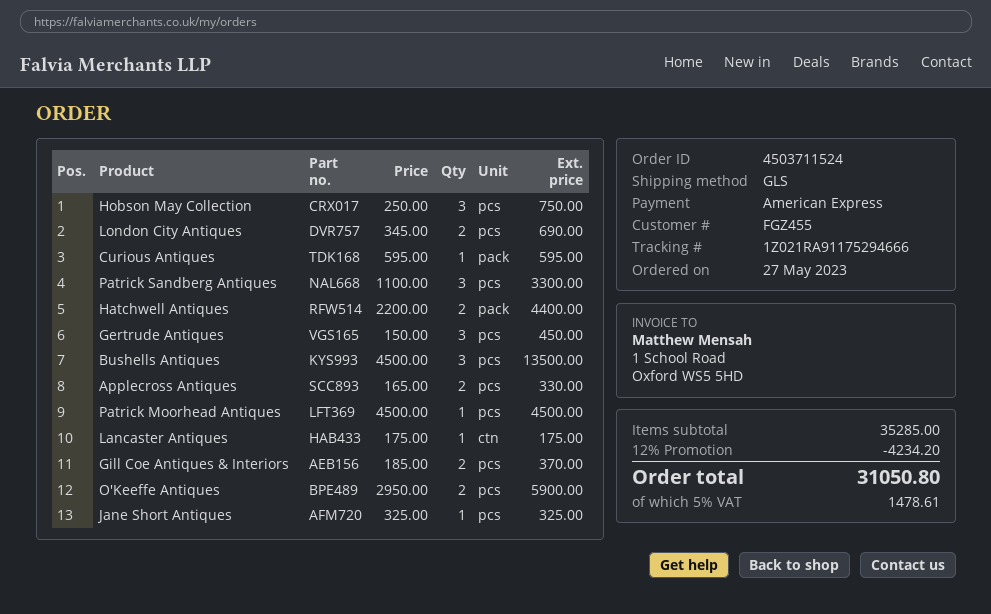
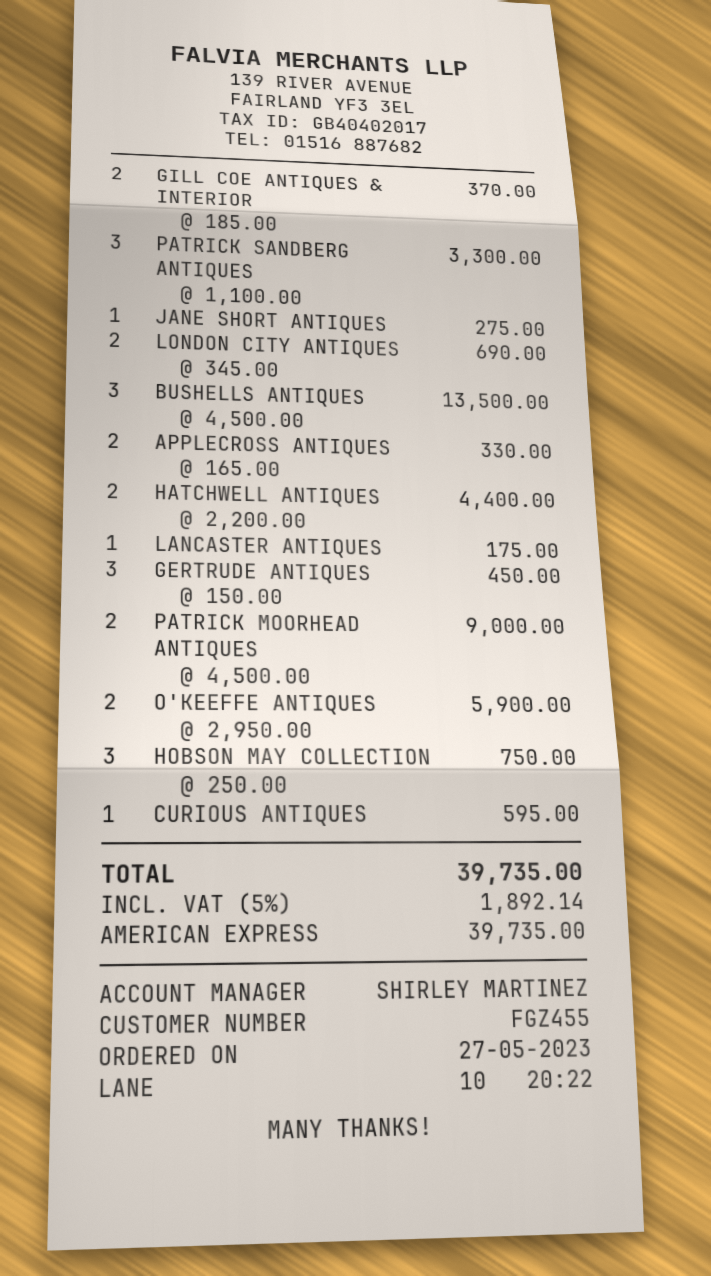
Patrick Moorhead Antiques: 1 x 4500.00 = 4500.00 -> 2 x 4500.00 = 9000.00
Jane Short Antiques: 1 x 325.00 = 325.00 -> 1 x 275.00 = 275.00
discount: 12% = 4234.20 -> none
tax: 5% = 1478.61 -> 5% = 1892.14
total: 31050.80 -> 39735.00

